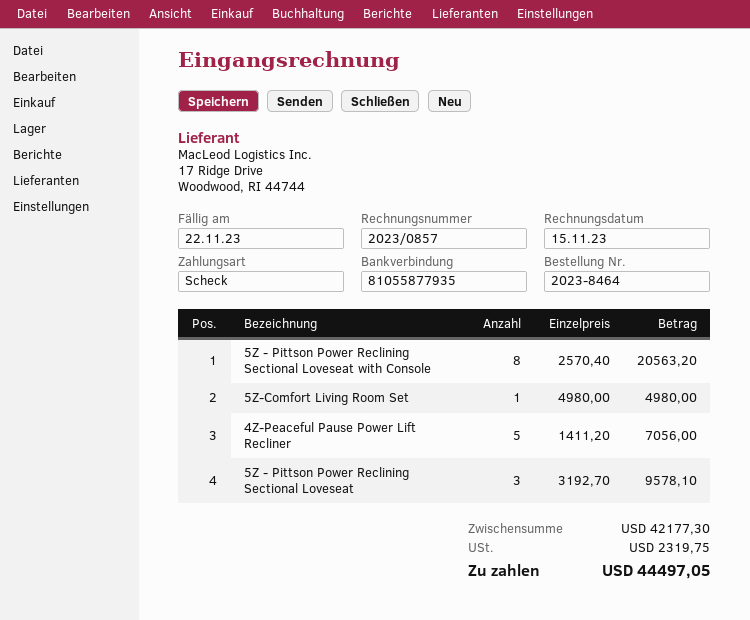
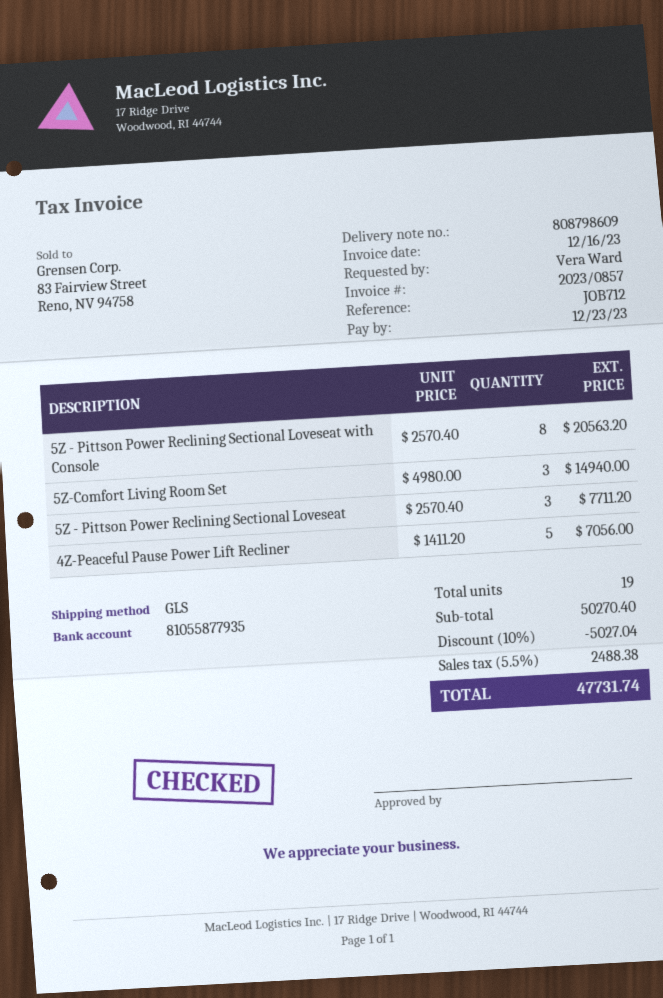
invoice date: 2023-11-15 -> 2023-12-16
due date: 2023-11-22 -> 2023-12-23
5Z-Comfort Living Room Set: 1 x 4980.00 = 4980.00 -> 3 x 4980.00 = 14940.00
5Z - Pittson Power Reclining Sectional Loveseat: 3 x 3192.70 = 9578.10 -> 3 x 2570.40 = 7711.20
subtotal: 42177.30 -> 50270.40
discount: none -> 10% = 5027.04
tax: 2319.75 -> 2488.38
total: 44497.05 -> 47731.74

